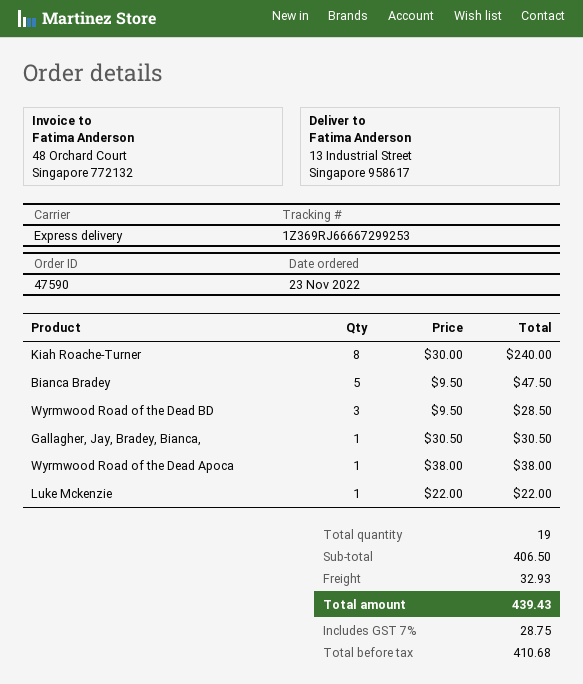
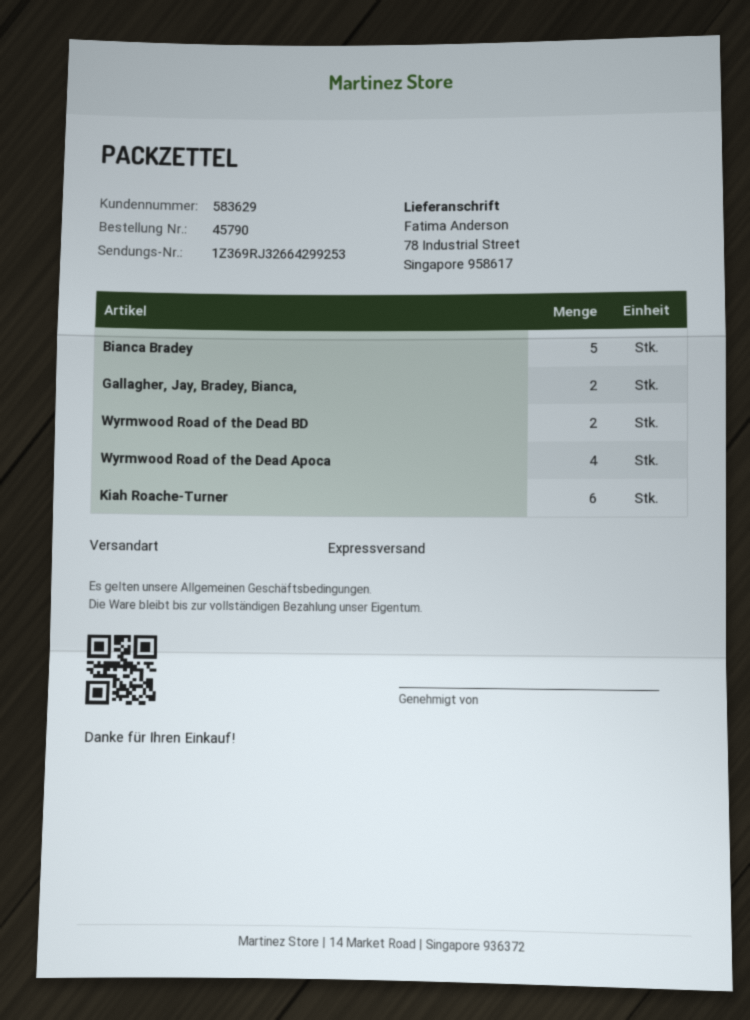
order number: 47590 -> 45790
tracking number: 1Z369RJ66667299253 -> 1Z369RJ32664299253
ship to: 13 Industrial Street, Singapore 958617 -> 78 Industrial Street, Singapore 958617
Kiah Roache-Turner: 8 -> 6
Wyrmwood Road of the Dead BD: 3 -> 2
Gallagher, Jay, Bradey, Bianca,: 1 -> 2
Wyrmwood Road of the Dead Apoca: 1 -> 4
Luke Mckenzie: 1 -> none

